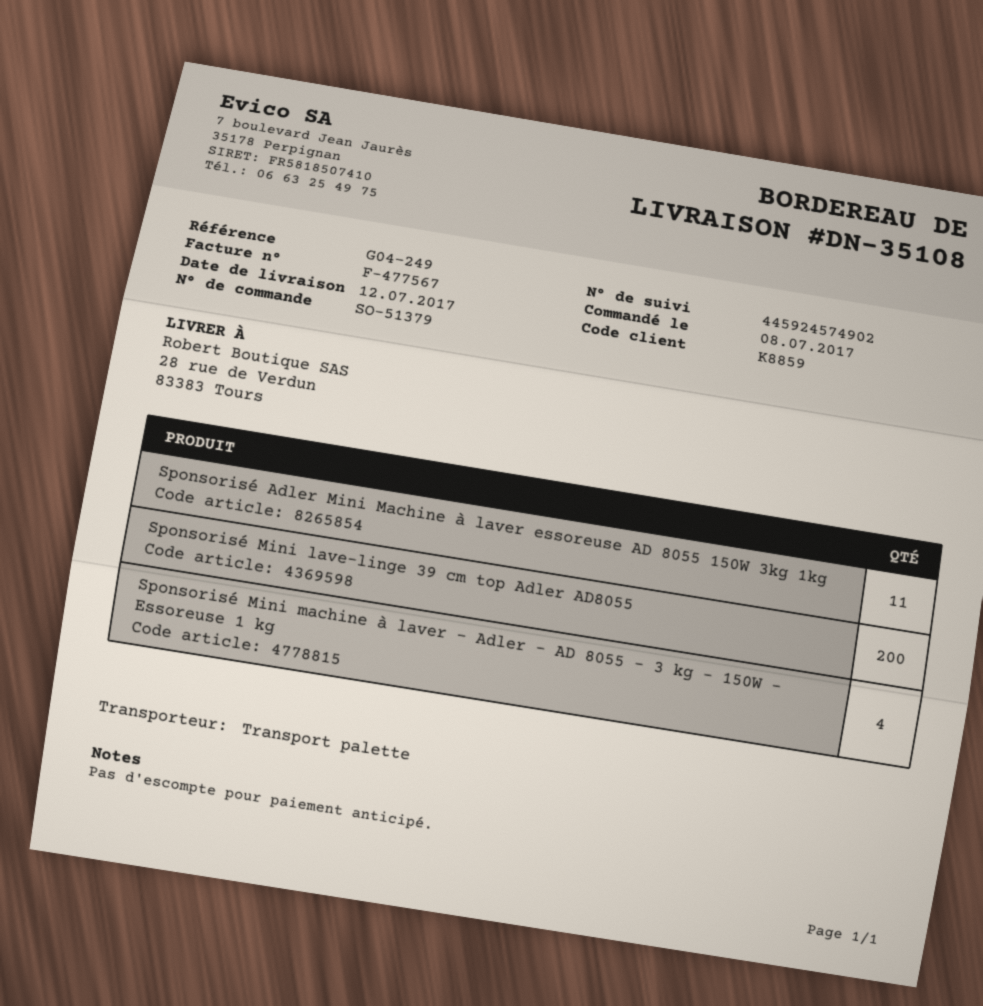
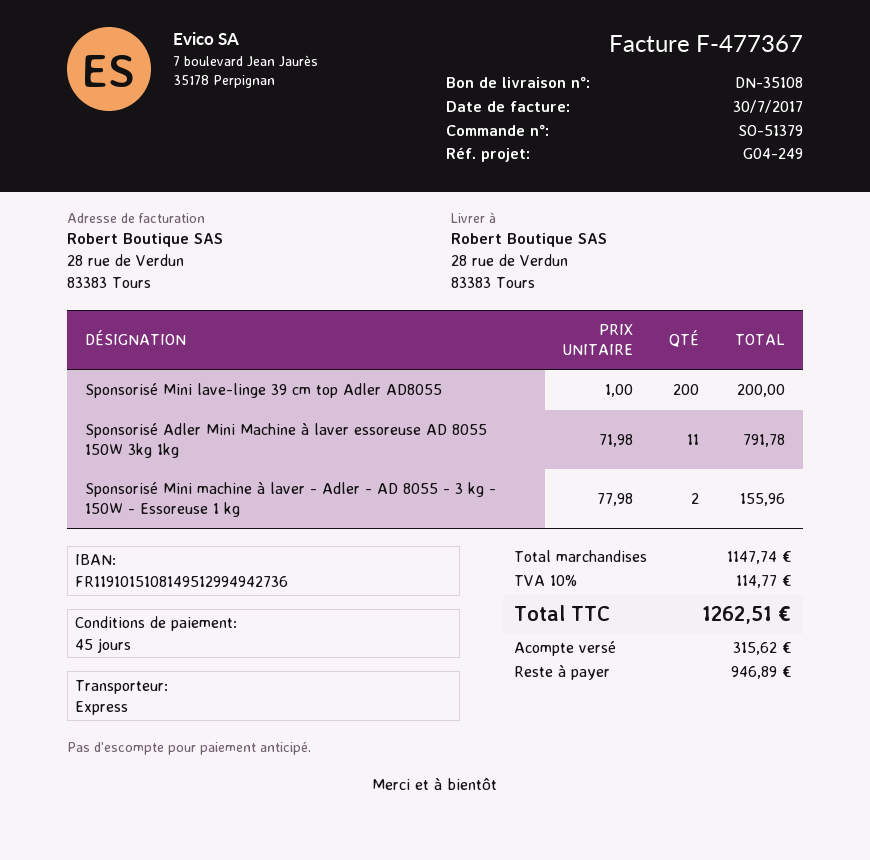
invoice number: F-477567 -> F-477367
shipping method: pallet freight -> express
Sponsorisé Mini machine à laver - Adler - AD 8055 - 3 kg - 150W - Essoreuse 1 kg: 4 -> 2

